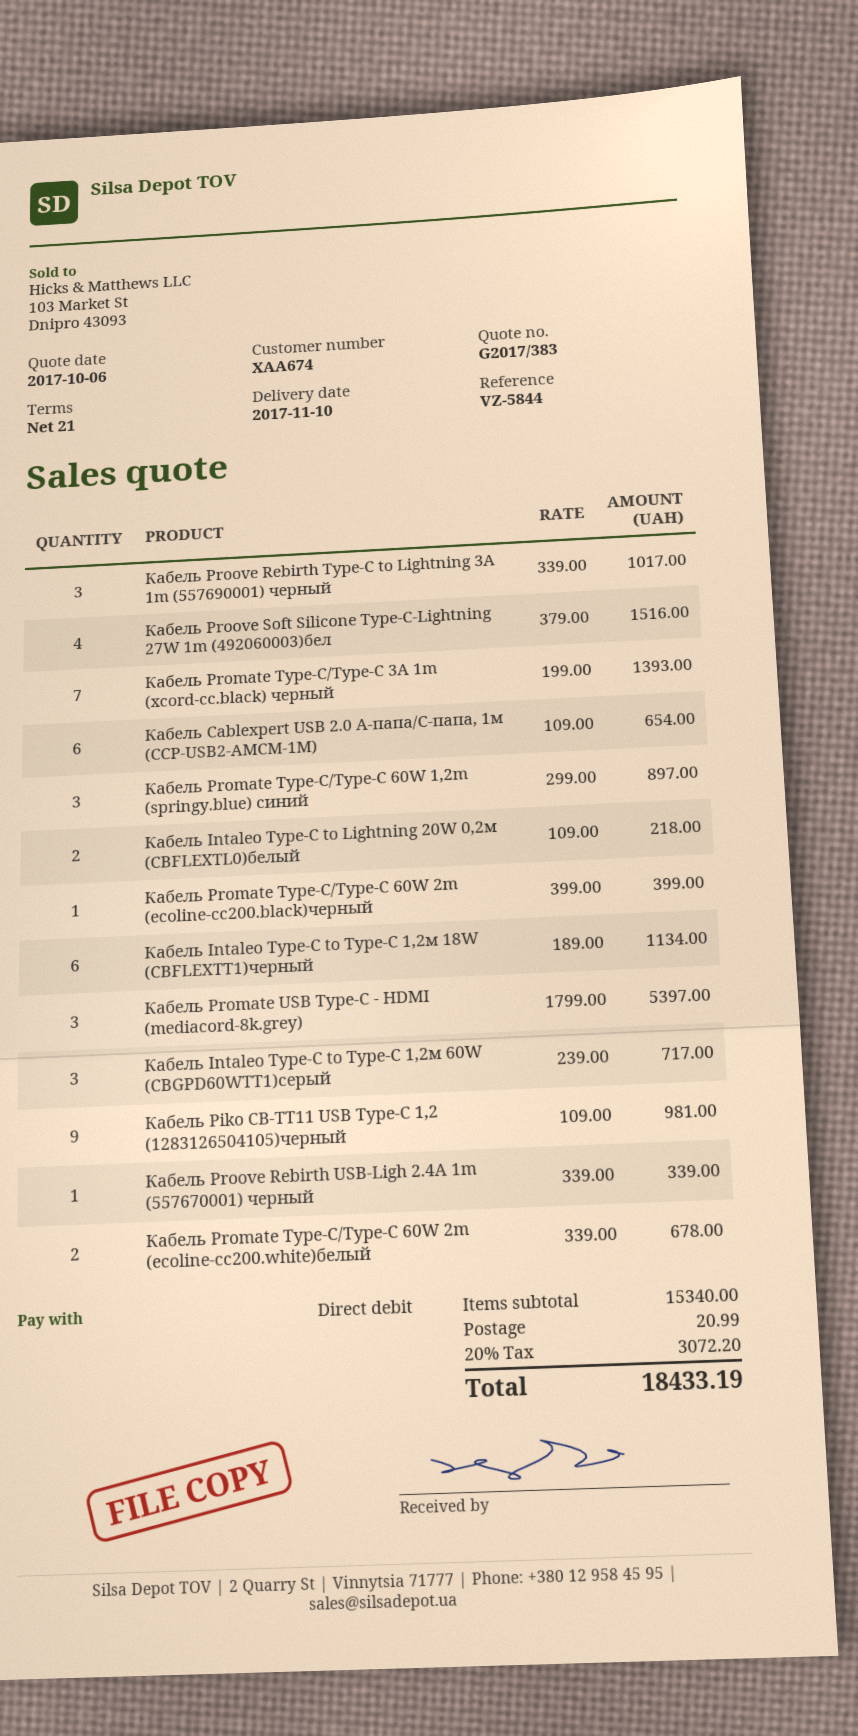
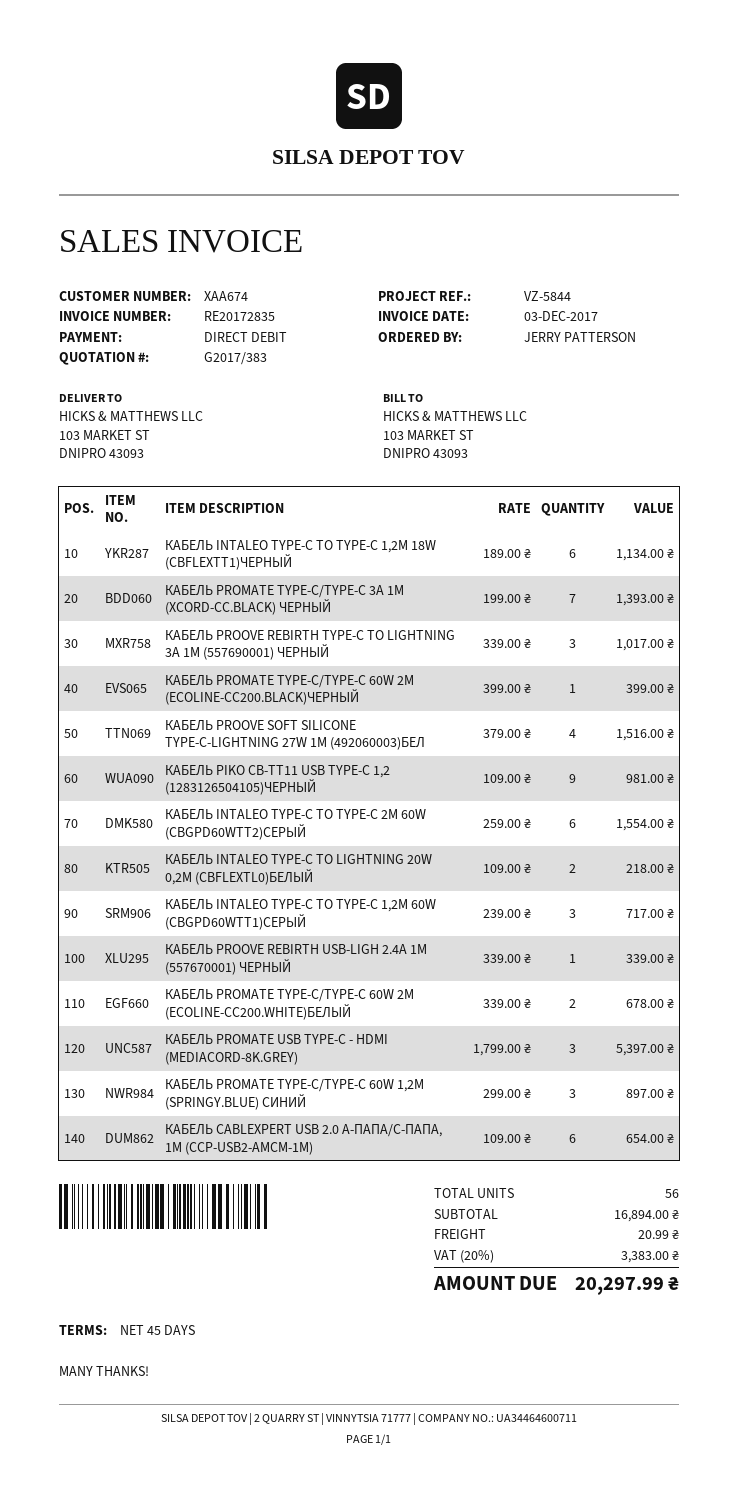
payment terms: 21 days -> 45 days
КАБЕЛЬ INTALEO TYPE-C TO TYPE-C 2М 60W (CBGPD60WTT2)СЕРЫЙ: none -> 6 x 259.00 = 1554.00
subtotal: 15340.00 -> 16894.00
tax: 20% = 3072.20 -> 20% = 3383.00
total: 18433.19 -> 20297.99

